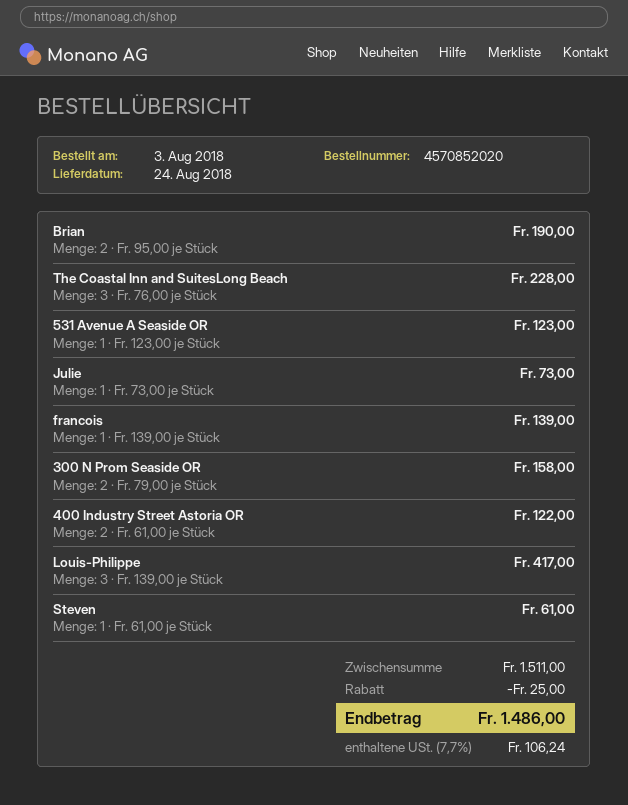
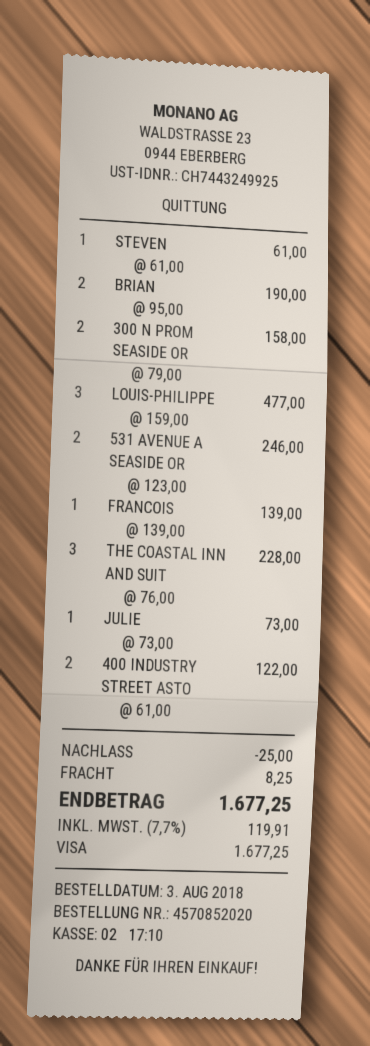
531 Avenue A Seaside OR: 1 x 123.00 = 123.00 -> 2 x 123.00 = 246.00
Louis-Philippe: 3 x 139.00 = 417.00 -> 3 x 159.00 = 477.00
shipping: none -> 8.25
tax: 7.7% = 106.24 -> 7.7% = 119.91
total: 1486.00 -> 1677.25

